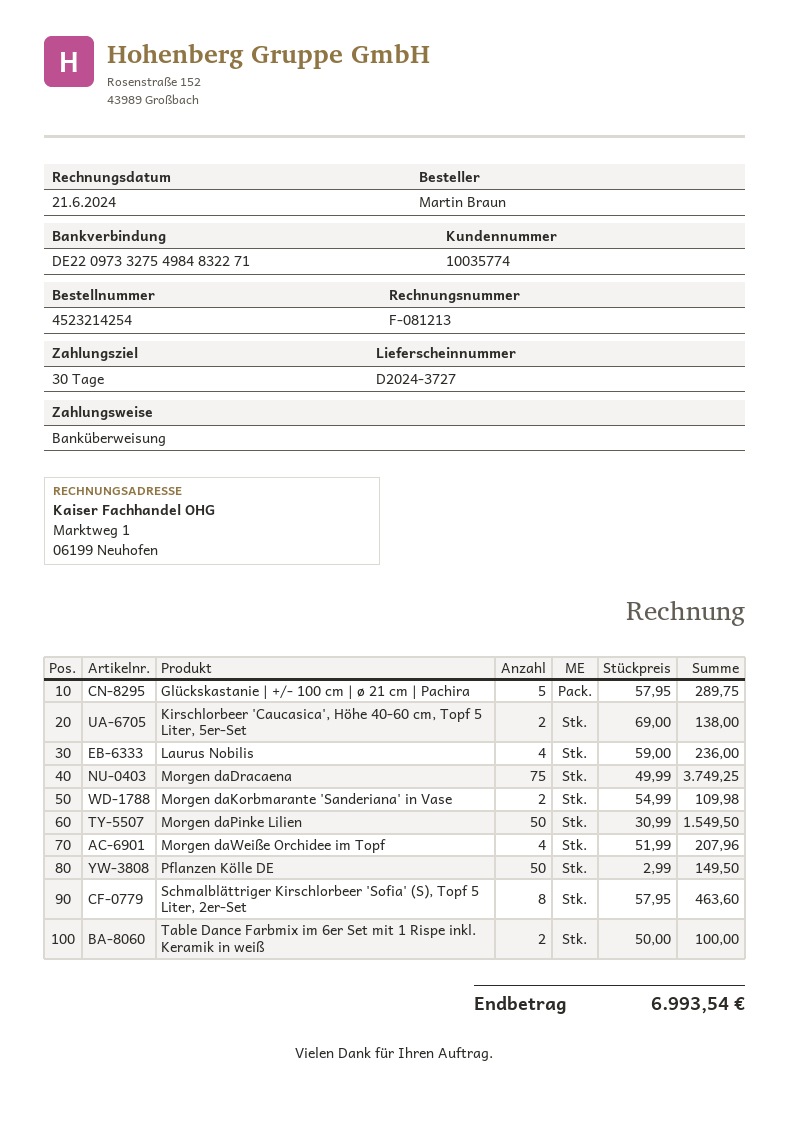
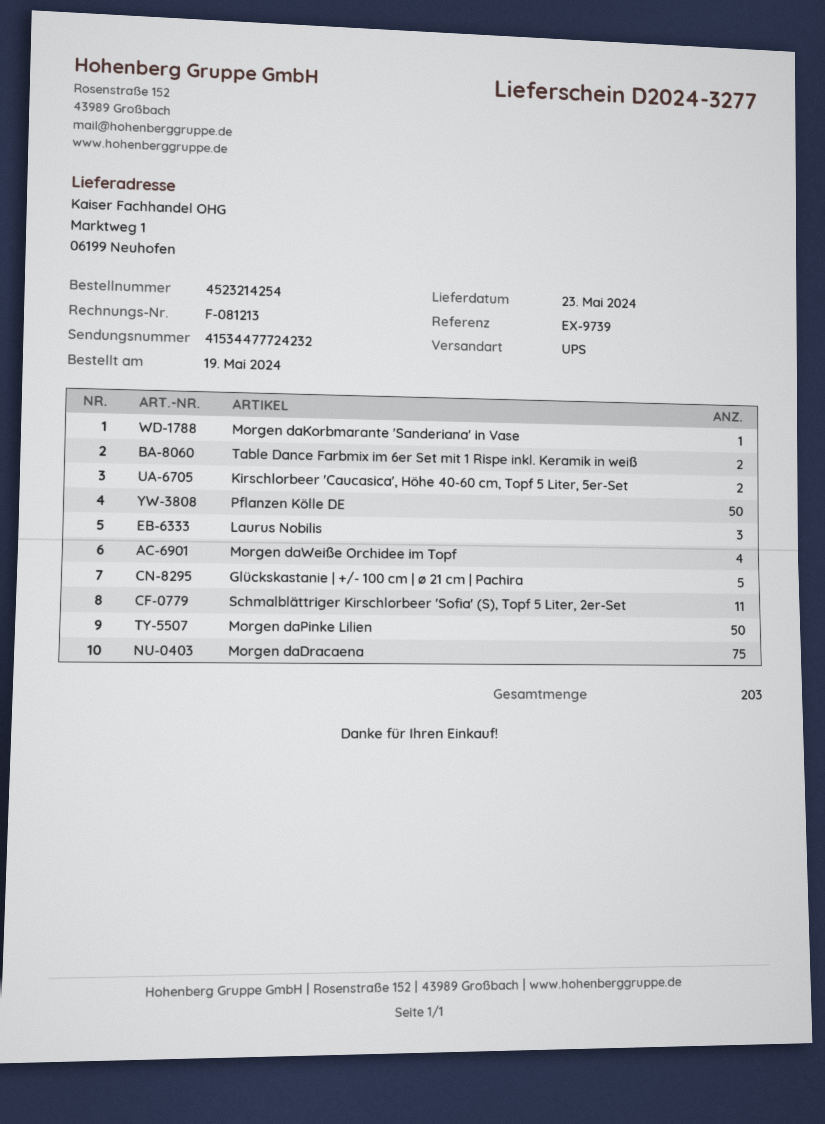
delivery note number: D2024-3727 -> D2024-3277
Laurus Nobilis: 4 -> 3
Morgen daKorbmarante 'Sanderiana' in Vase: 2 -> 1
Schmalblättriger Kirschlorbeer 'Sofia' (S), Topf 5 Liter, 2er-Set: 8 -> 11

